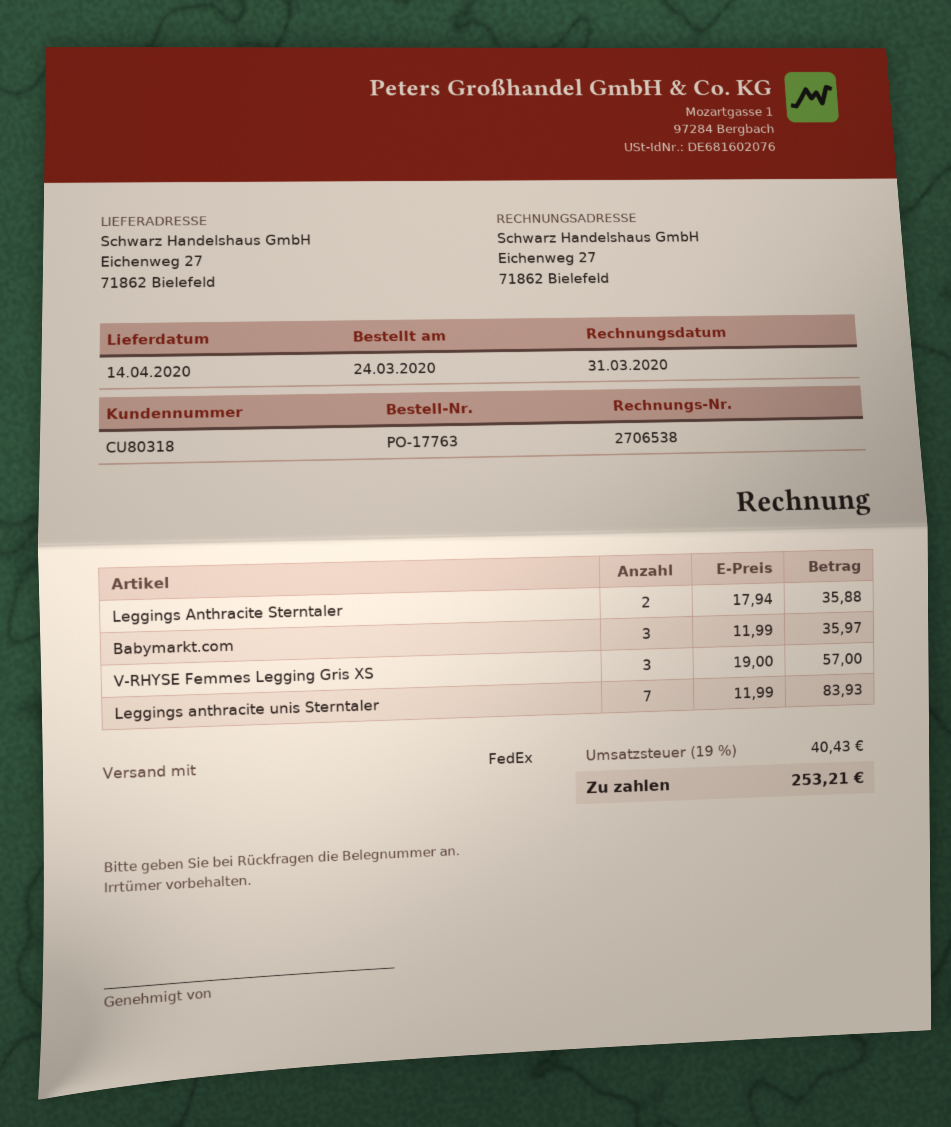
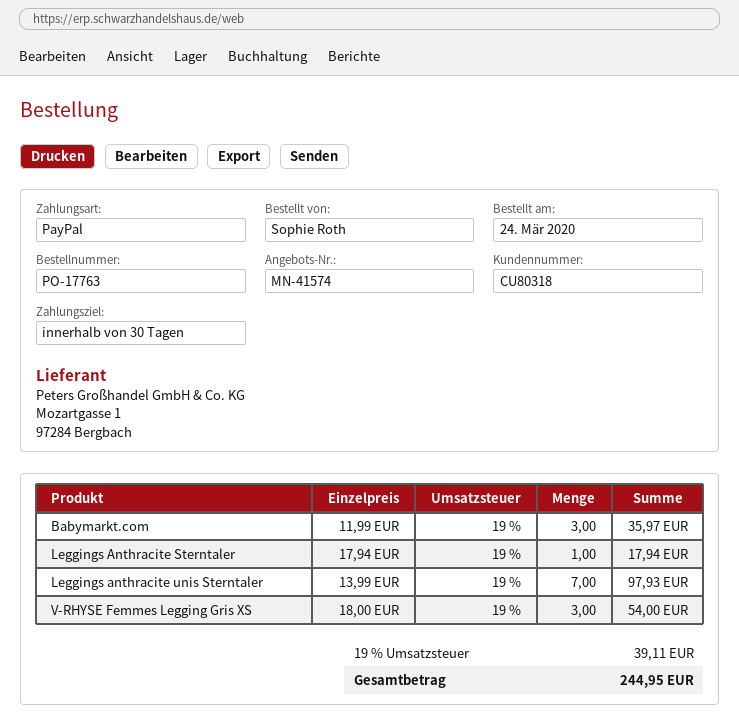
Leggings Anthracite Sterntaler: 2 x 17.94 = 35.88 -> 1 x 17.94 = 17.94
V-RHYSE Femmes Legging Gris XS: 3 x 19.00 = 57.00 -> 3 x 18.00 = 54.00
Leggings anthracite unis Sterntaler: 7 x 11.99 = 83.93 -> 7 x 13.99 = 97.93
tax: 19% = 40.43 -> 19% = 39.11
total: 253.21 -> 244.95

